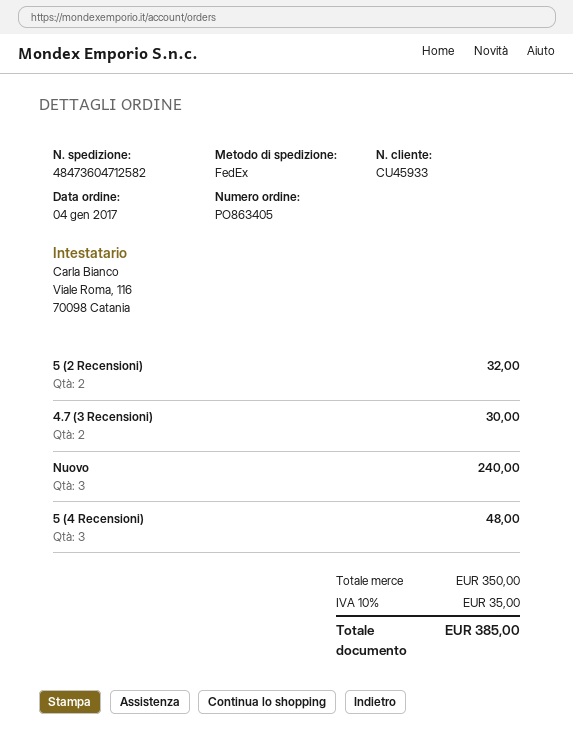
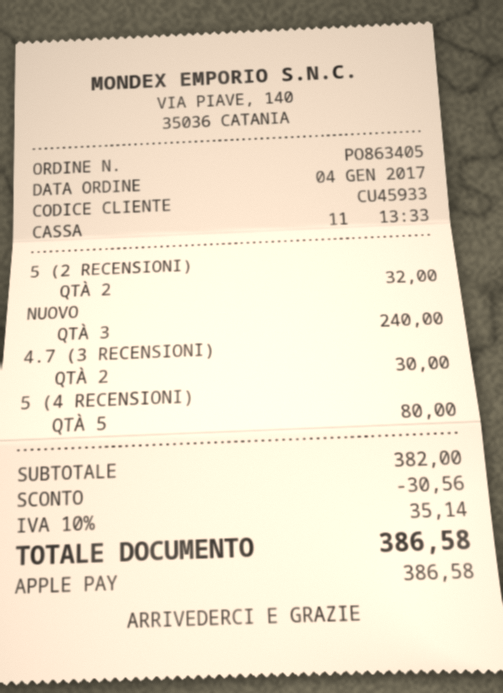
5 (4 Recensioni): 3 for 48.00 -> 5 for 80.00
subtotal: 350.00 -> 382.00
discount: none -> 30.56
tax: 10% = 35.00 -> 10% = 35.14
total: 385.00 -> 386.58

